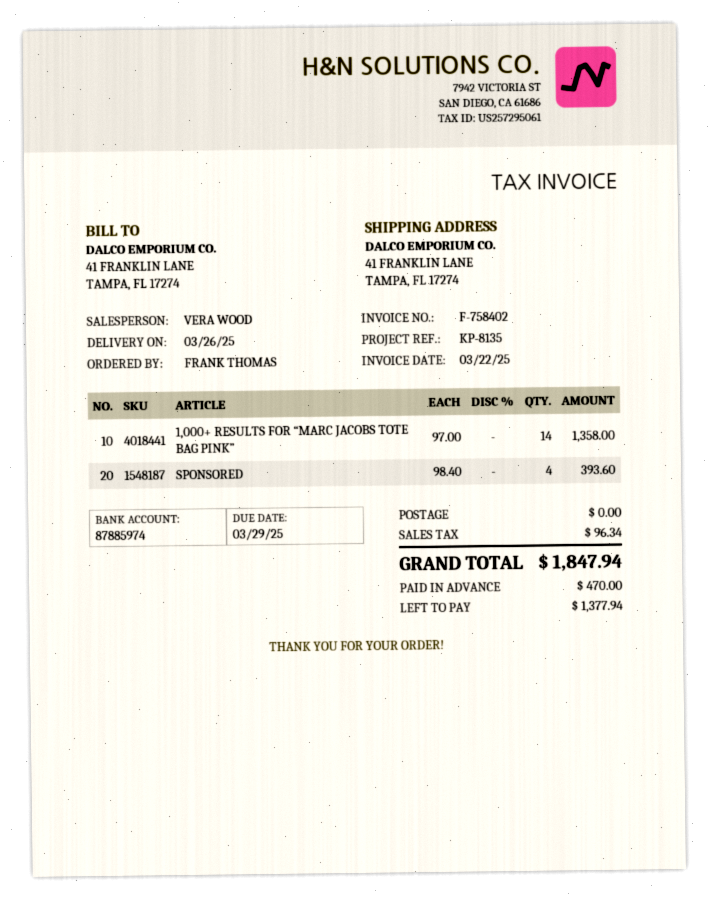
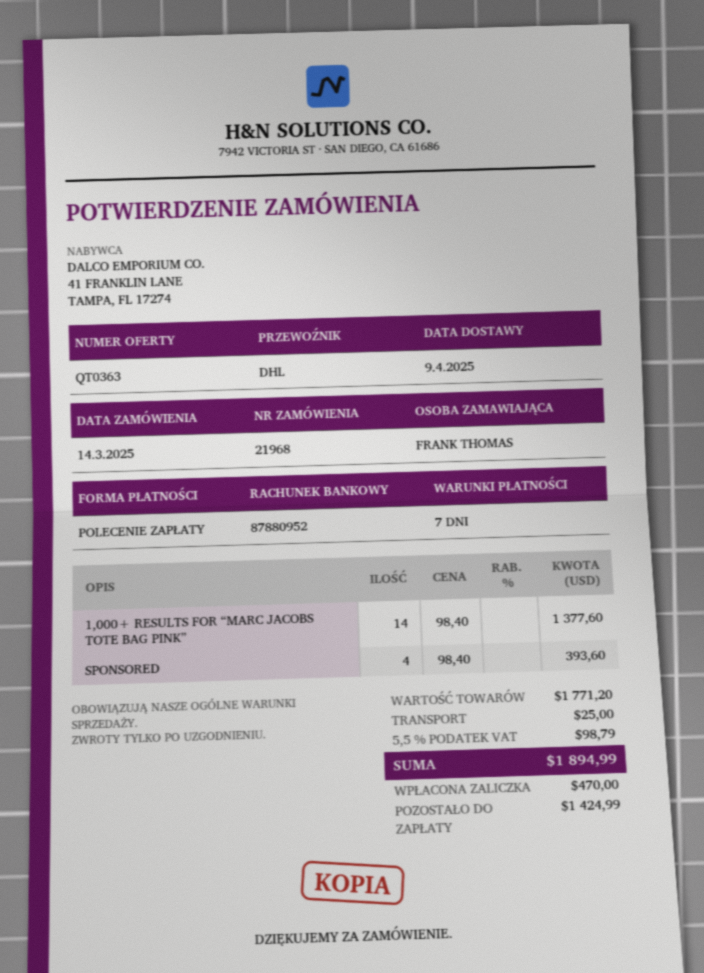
delivery date: 2025-03-26 -> 2025-04-09
bank account: 87885974 -> 87880952
1,000+ RESULTS FOR “MARC JACOBS TOTE BAG PINK”: 14 x 97.00 = 1358.00 -> 14 x 98.40 = 1377.60
shipping: 0.00 -> 25.00
tax: 96.34 -> 98.79
total: 1847.94 -> 1894.99
balance: 1377.94 -> 1424.99

